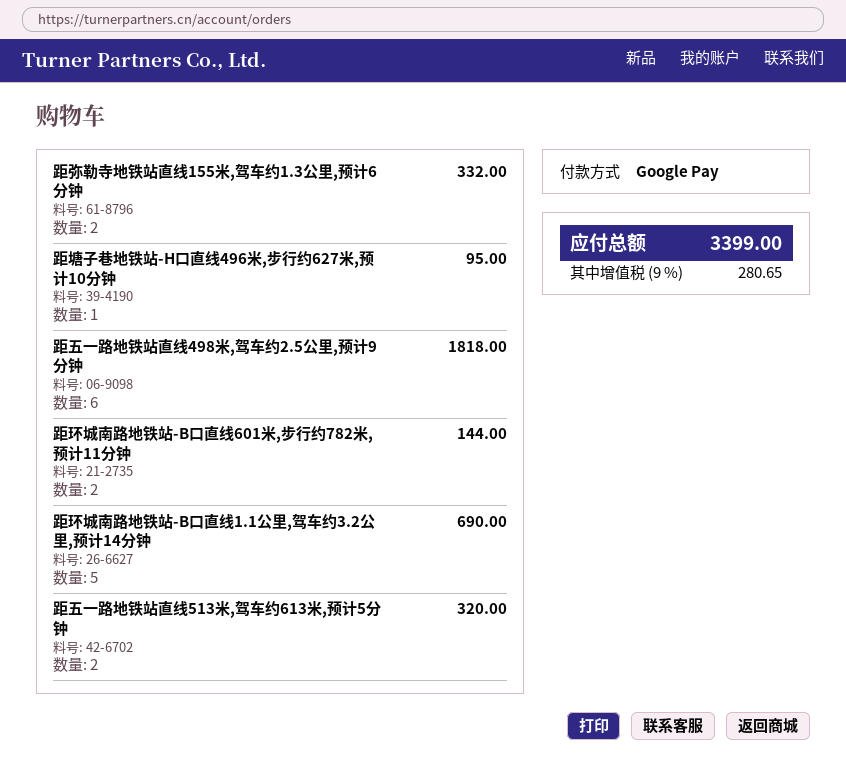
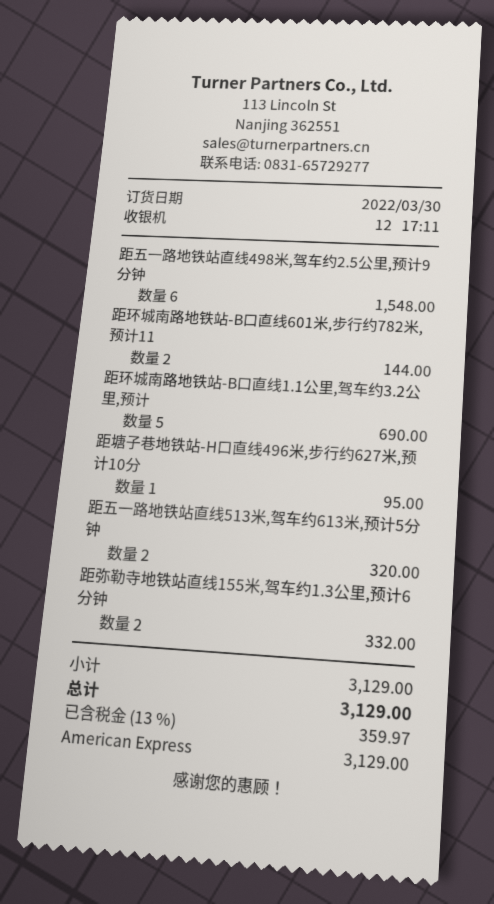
payment method: Google Pay -> American Express
距五一路地铁站直线498米,驾车约2.5公里,预计9分钟: 6 for 1818.00 -> 6 for 1548.00
tax: 9% = 280.65 -> 13% = 359.97
total: 3399.00 -> 3129.00

